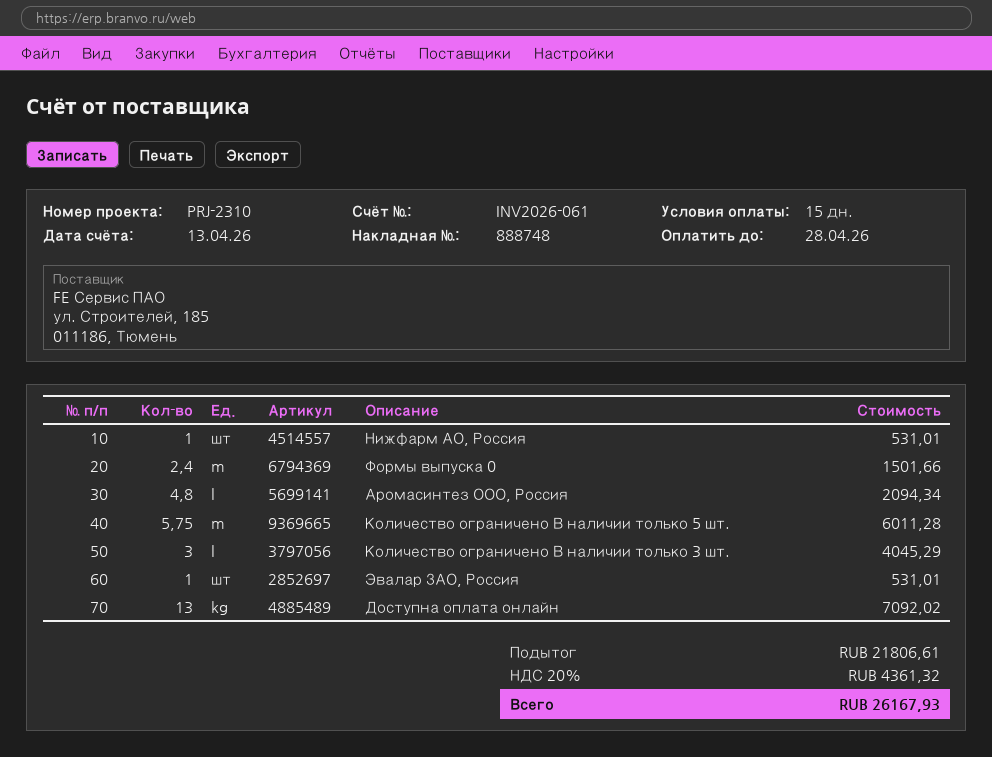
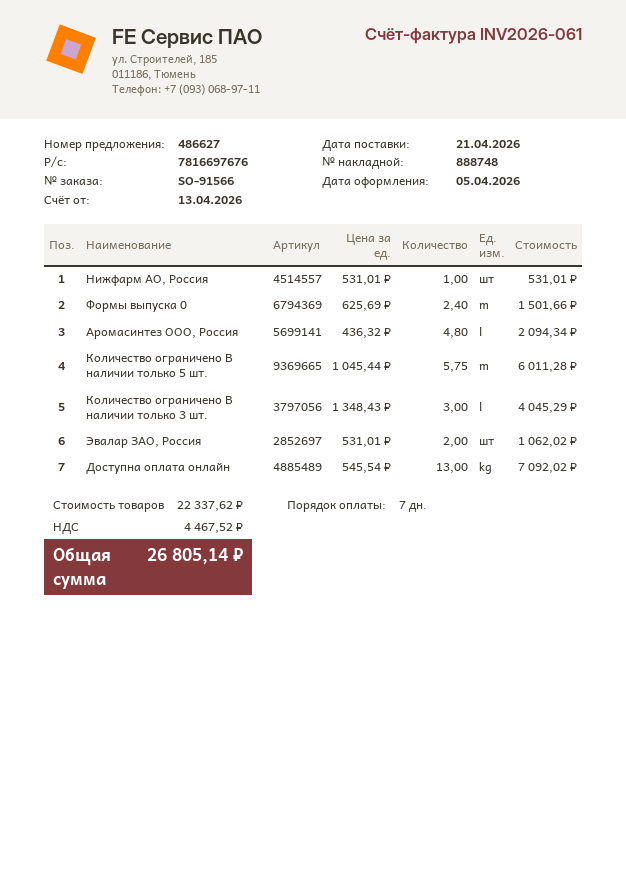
payment terms: 15 days -> 7 days
Эвалар ЗАО, Россия: 1 for 531.01 -> 2 for 1062.02
subtotal: 21806.61 -> 22337.62
tax: 4361.32 -> 4467.52
total: 26167.93 -> 26805.14

